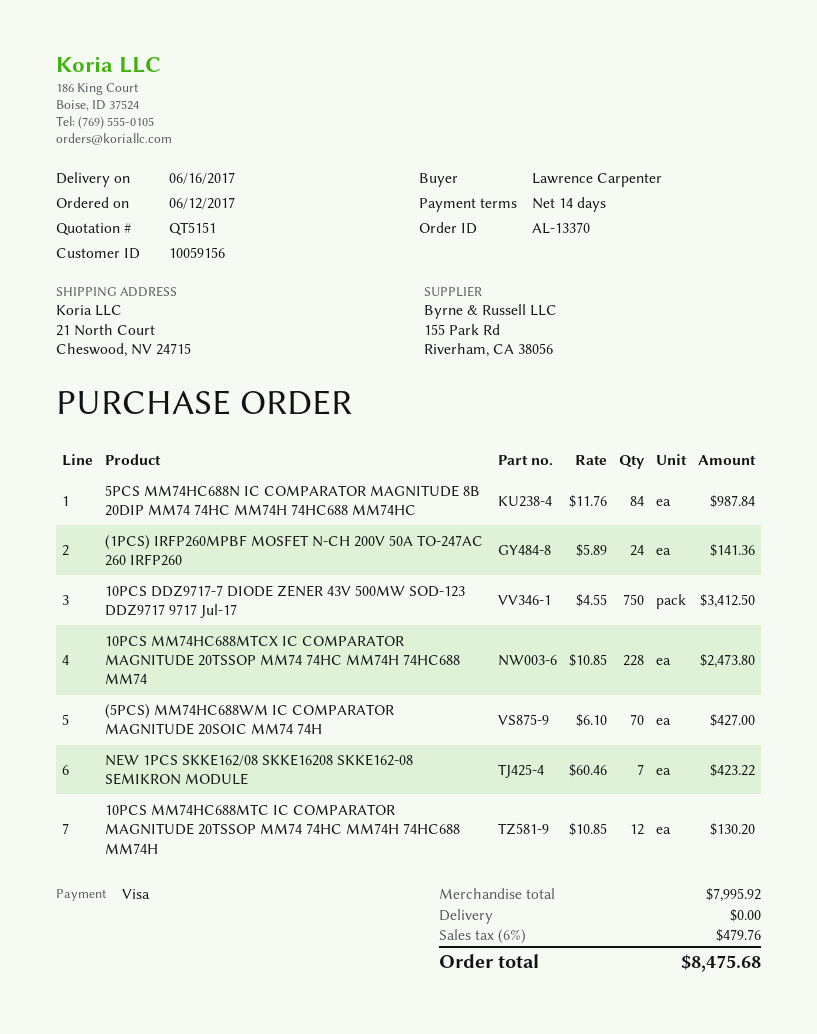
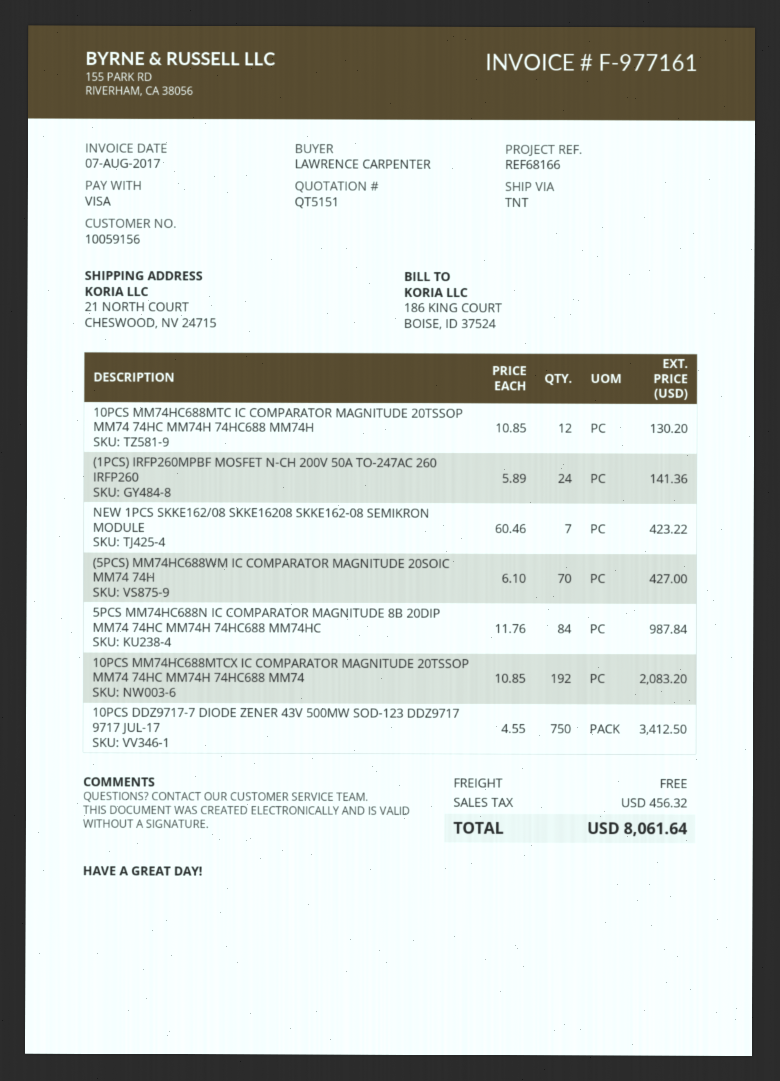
10PCS MM74HC688MTCX IC COMPARATOR MAGNITUDE 20TSSOP MM74 74HC MM74H 74HC688 MM74: 228 x 10.85 = 2473.80 -> 192 x 10.85 = 2083.20
tax: 479.76 -> 456.32
total: 8475.68 -> 8061.64

